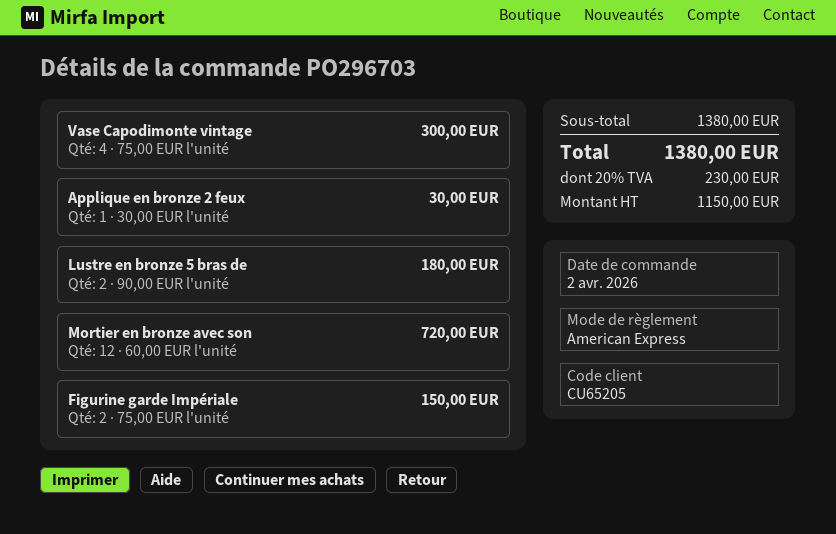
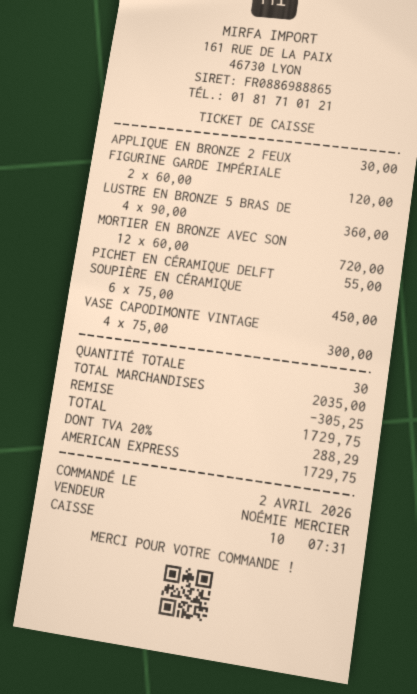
Lustre en bronze 5 bras de: 2 x 90.00 = 180.00 -> 4 x 90.00 = 360.00
Figurine garde Impériale: 2 x 75.00 = 150.00 -> 2 x 60.00 = 120.00
PICHET EN CÉRAMIQUE DELFT: none -> 1 x 55.00 = 55.00
SOUPIÈRE EN CÉRAMIQUE: none -> 6 x 75.00 = 450.00
subtotal: 1380.00 -> 2035.00
discount: none -> 305.25
tax: 20% = 230.00 -> 20% = 288.29
total: 1380.00 -> 1729.75

